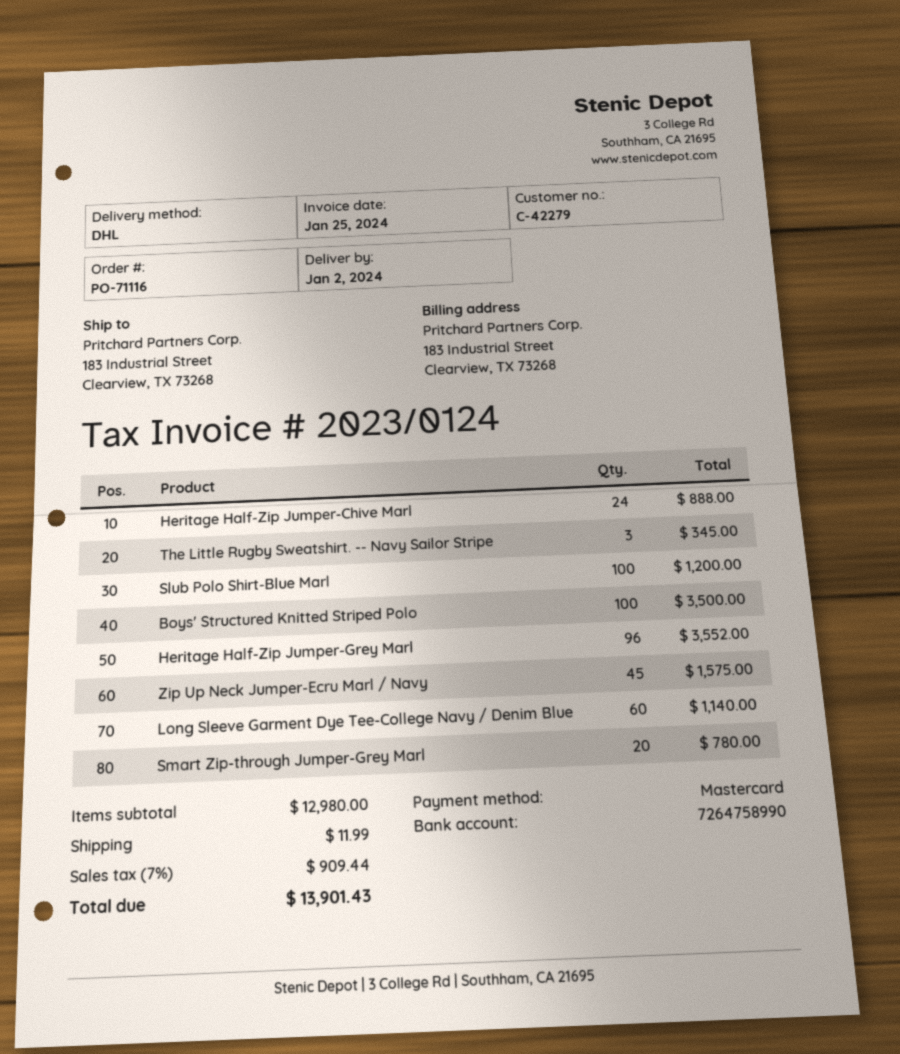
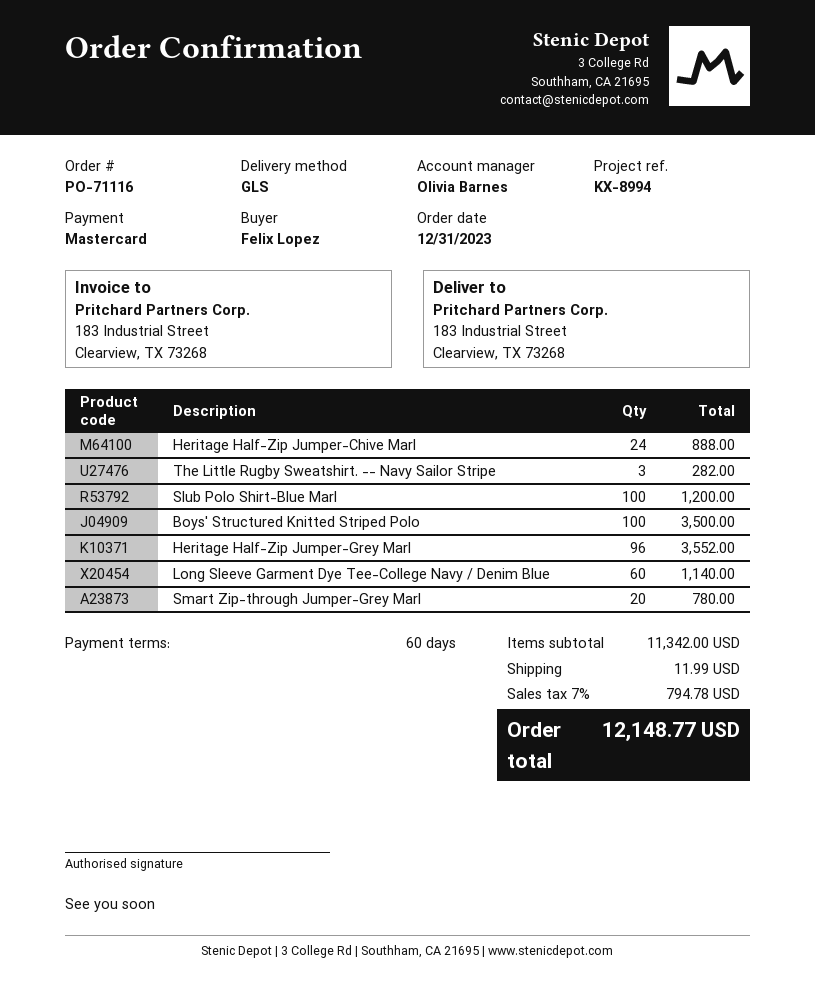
shipping method: DHL -> GLS
The Little Rugby Sweatshirt. -- Navy Sailor Stripe: 3 for 345.00 -> 3 for 282.00
Zip Up Neck Jumper-Ecru Marl / Navy: 45 for 1575.00 -> none
subtotal: 12980.00 -> 11342.00
tax: 7% = 909.44 -> 7% = 794.78
total: 13901.43 -> 12148.77

